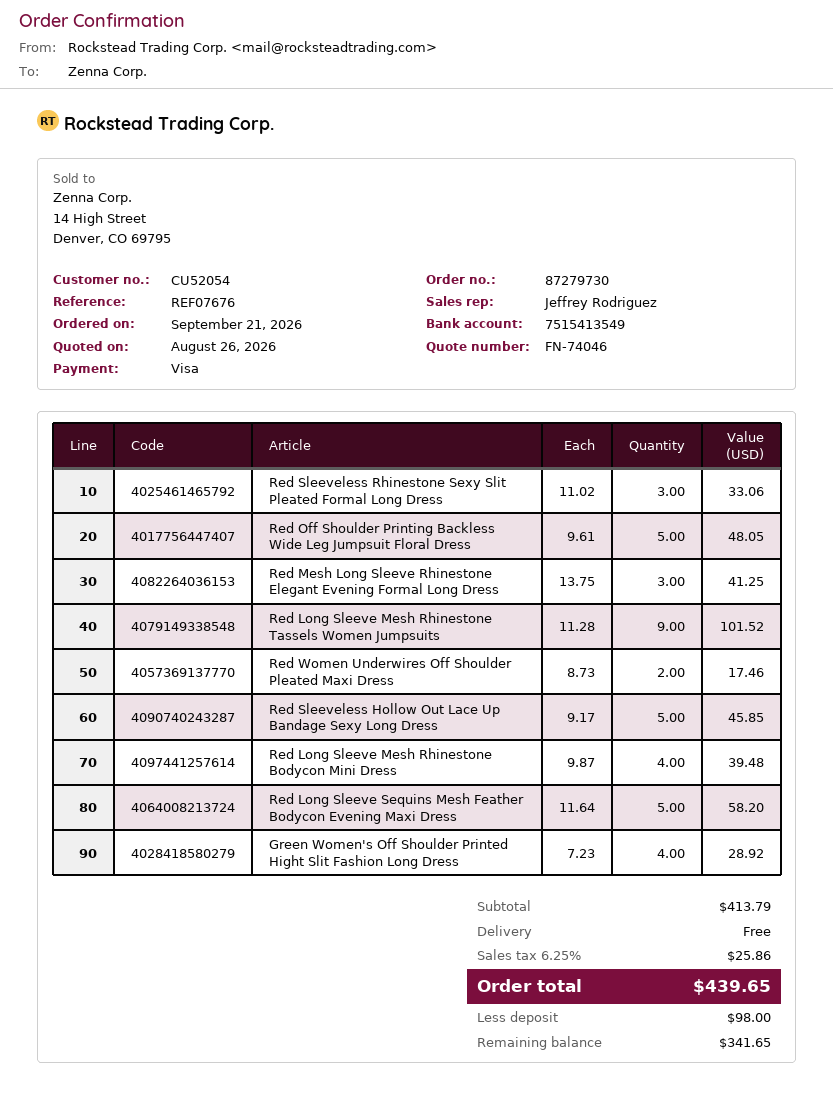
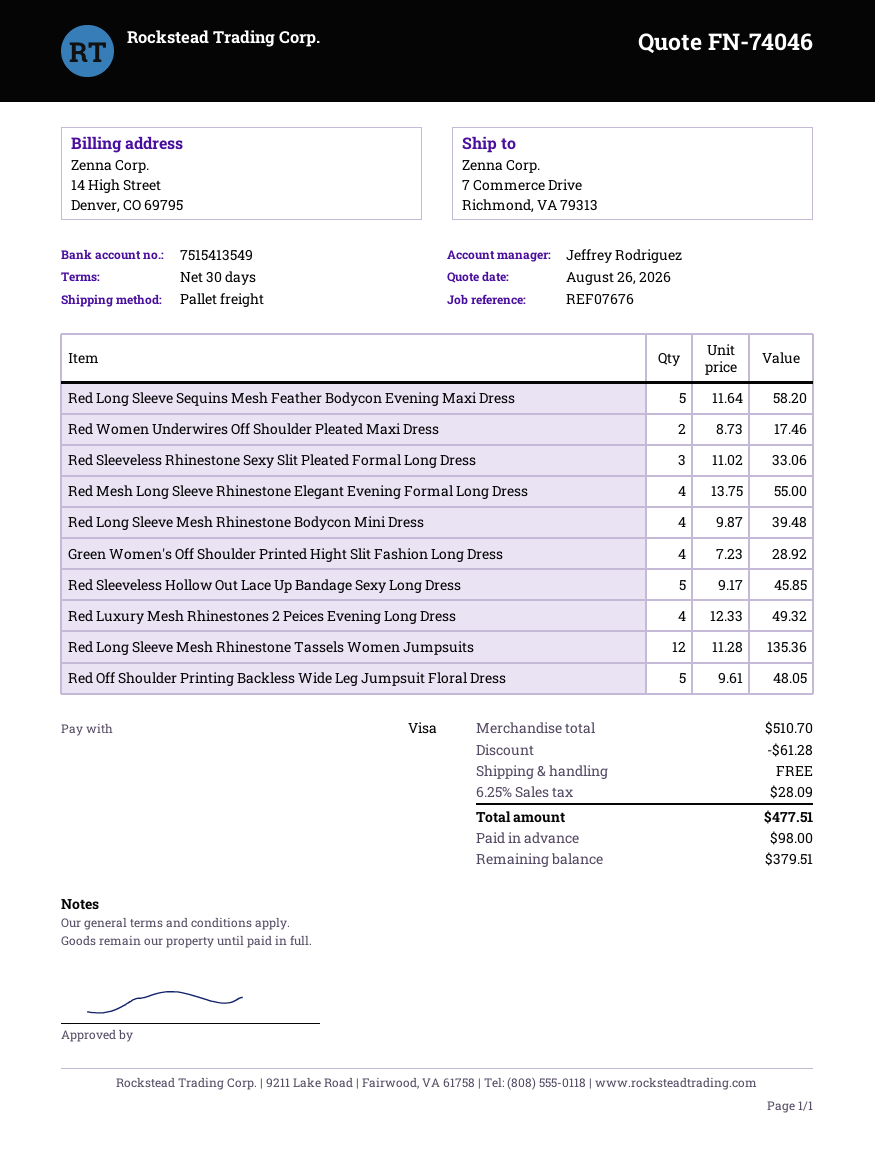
Red Mesh Long Sleeve Rhinestone Elegant Evening Formal Long Dress: 3 x 13.75 = 41.25 -> 4 x 13.75 = 55.00
Red Long Sleeve Mesh Rhinestone Tassels Women Jumpsuits: 9 x 11.28 = 101.52 -> 12 x 11.28 = 135.36
Red Luxury Mesh Rhinestones 2 Peices Evening Long Dress: none -> 4 x 12.33 = 49.32
subtotal: 413.79 -> 510.70
discount: none -> 61.28
tax: 6.25% = 25.86 -> 6.25% = 28.09
total: 439.65 -> 477.51
balance: 341.65 -> 379.51

